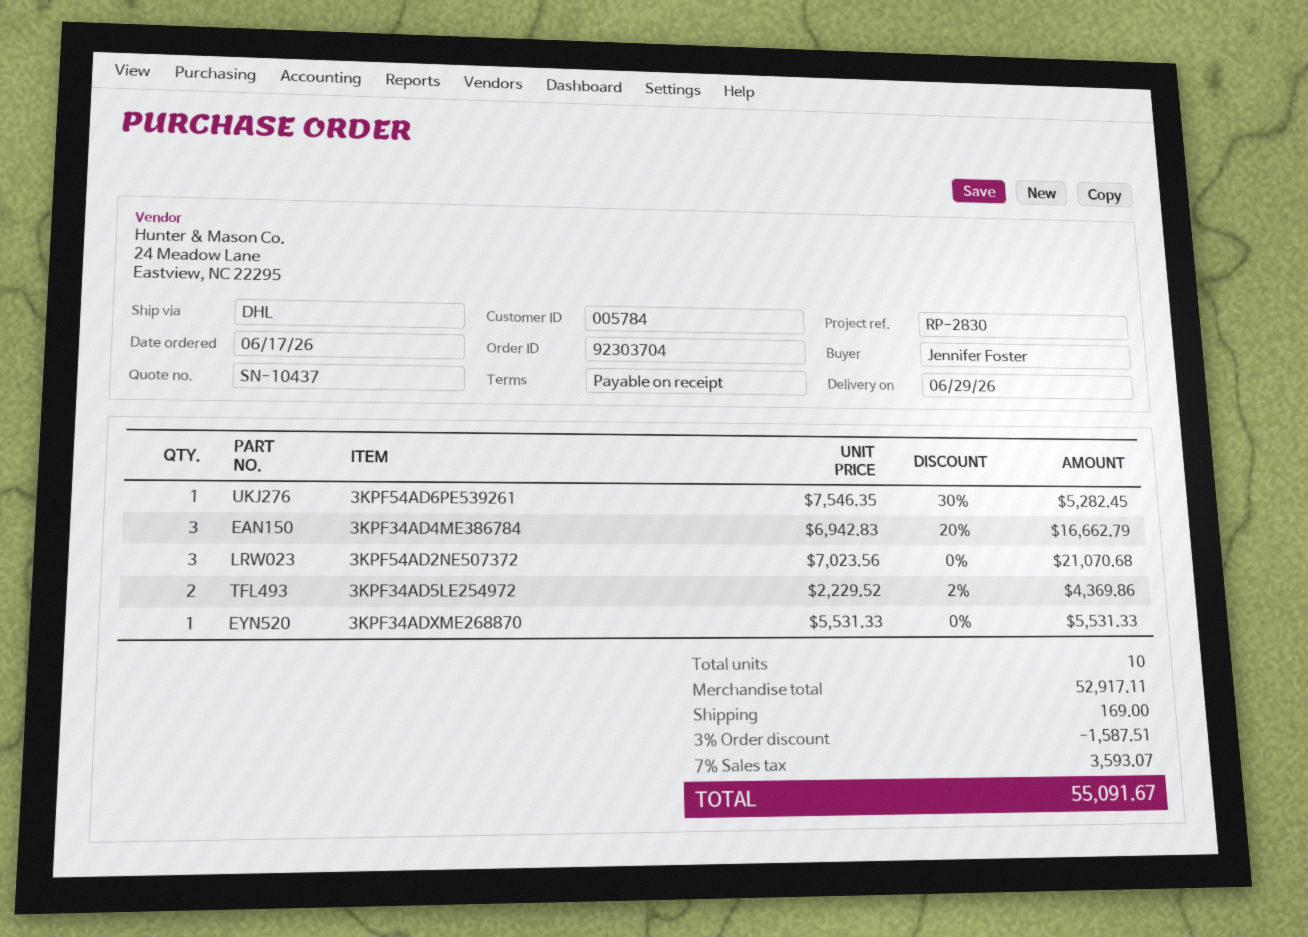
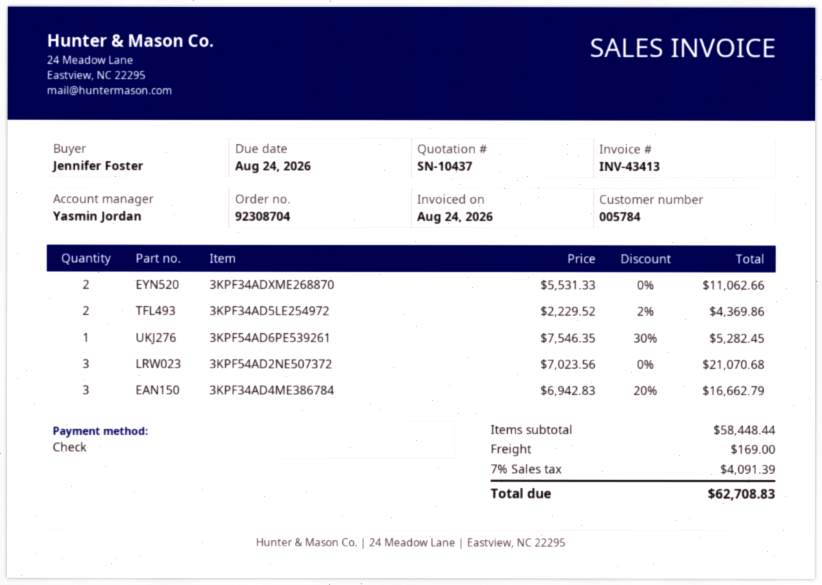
order number: 92303704 -> 92308704
3KPF34ADXME268870: 1 x 5531.33 = 5531.33 -> 2 x 5531.33 = 11062.66
subtotal: 52917.11 -> 58448.44
discount: 3% = 1587.51 -> none
tax: 7% = 3593.07 -> 7% = 4091.39
total: 55091.67 -> 62708.83

